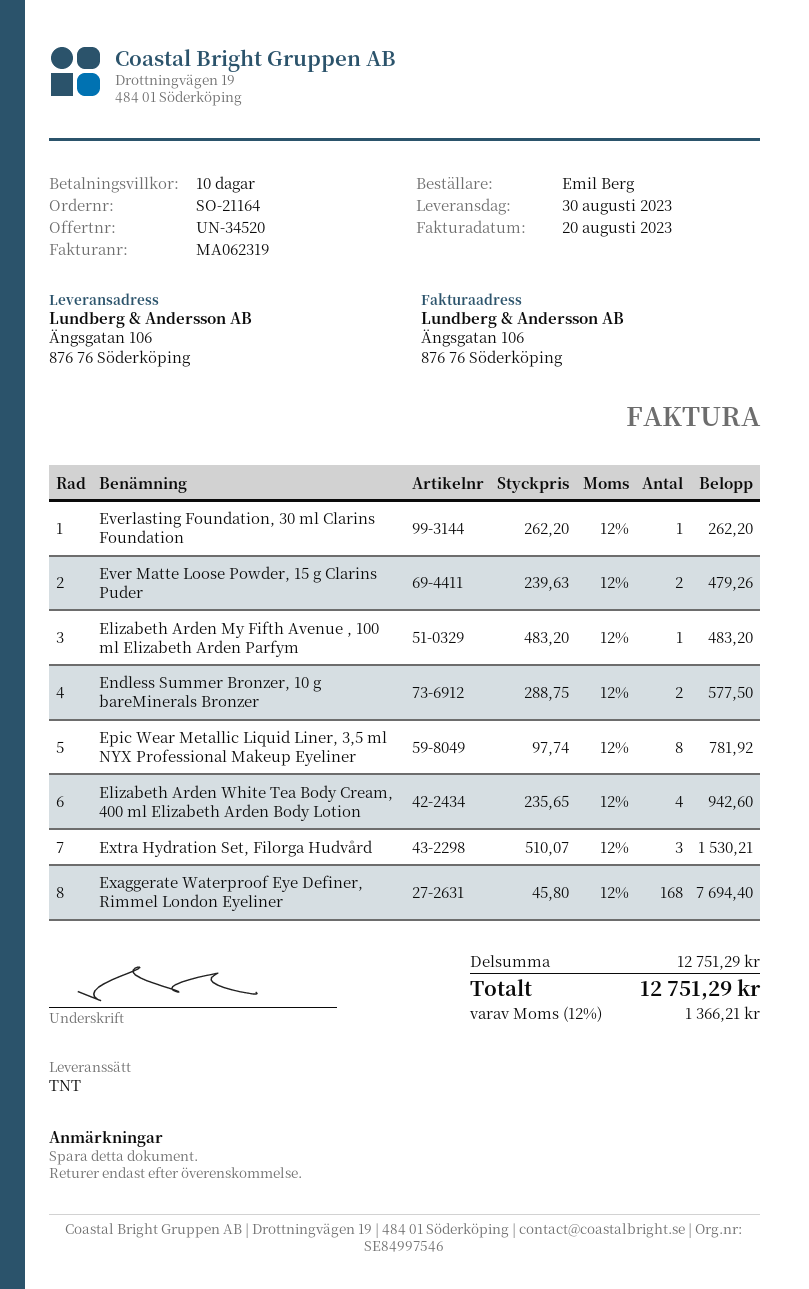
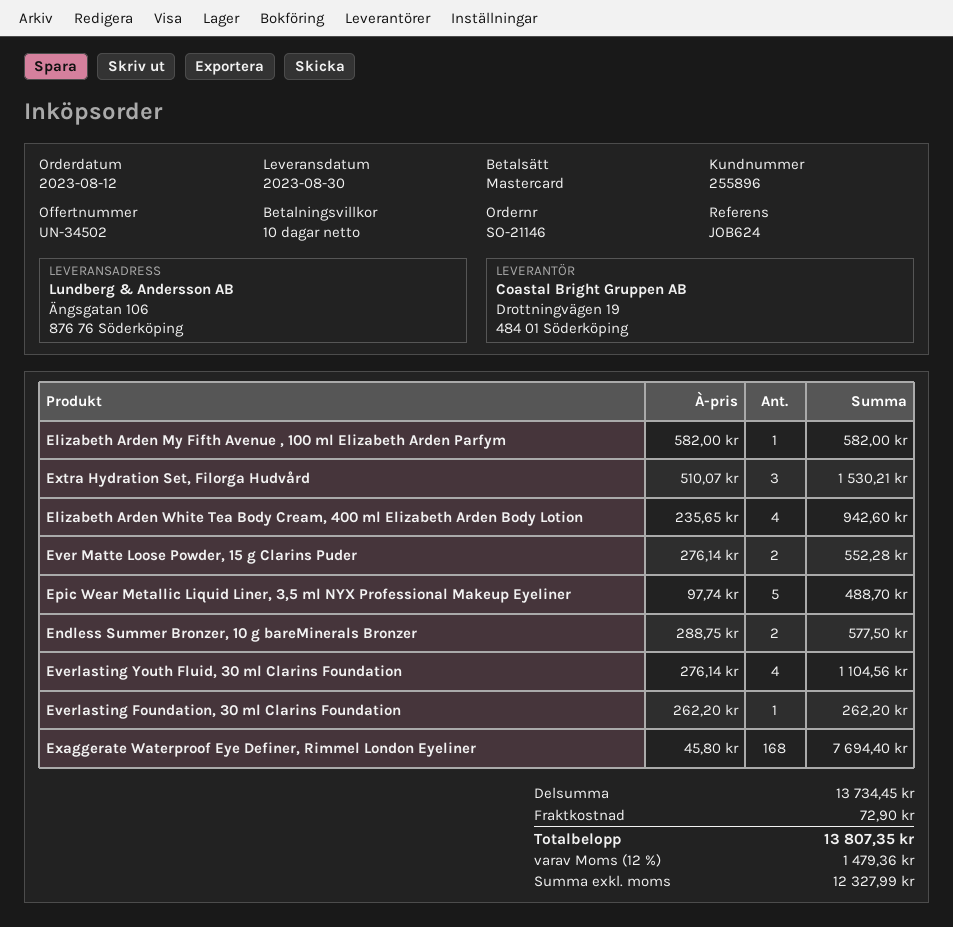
quote number: UN-34520 -> UN-34502
order number: SO-21164 -> SO-21146
Ever Matte Loose Powder, 15 g Clarins Puder: 2 x 239.63 = 479.26 -> 2 x 276.14 = 552.28
Elizabeth Arden My Fifth Avenue , 100 ml Elizabeth Arden Parfym: 1 x 483.20 = 483.20 -> 1 x 582.00 = 582.00
Epic Wear Metallic Liquid Liner, 3,5 ml NYX Professional Makeup Eyeliner: 8 x 97.74 = 781.92 -> 5 x 97.74 = 488.70
Everlasting Youth Fluid, 30 ml Clarins Foundation: none -> 4 x 276.14 = 1104.56
subtotal: 12751.29 -> 13734.45
shipping: none -> 72.90
tax: 12% = 1366.21 -> 12% = 1479.36
total: 12751.29 -> 13807.35

